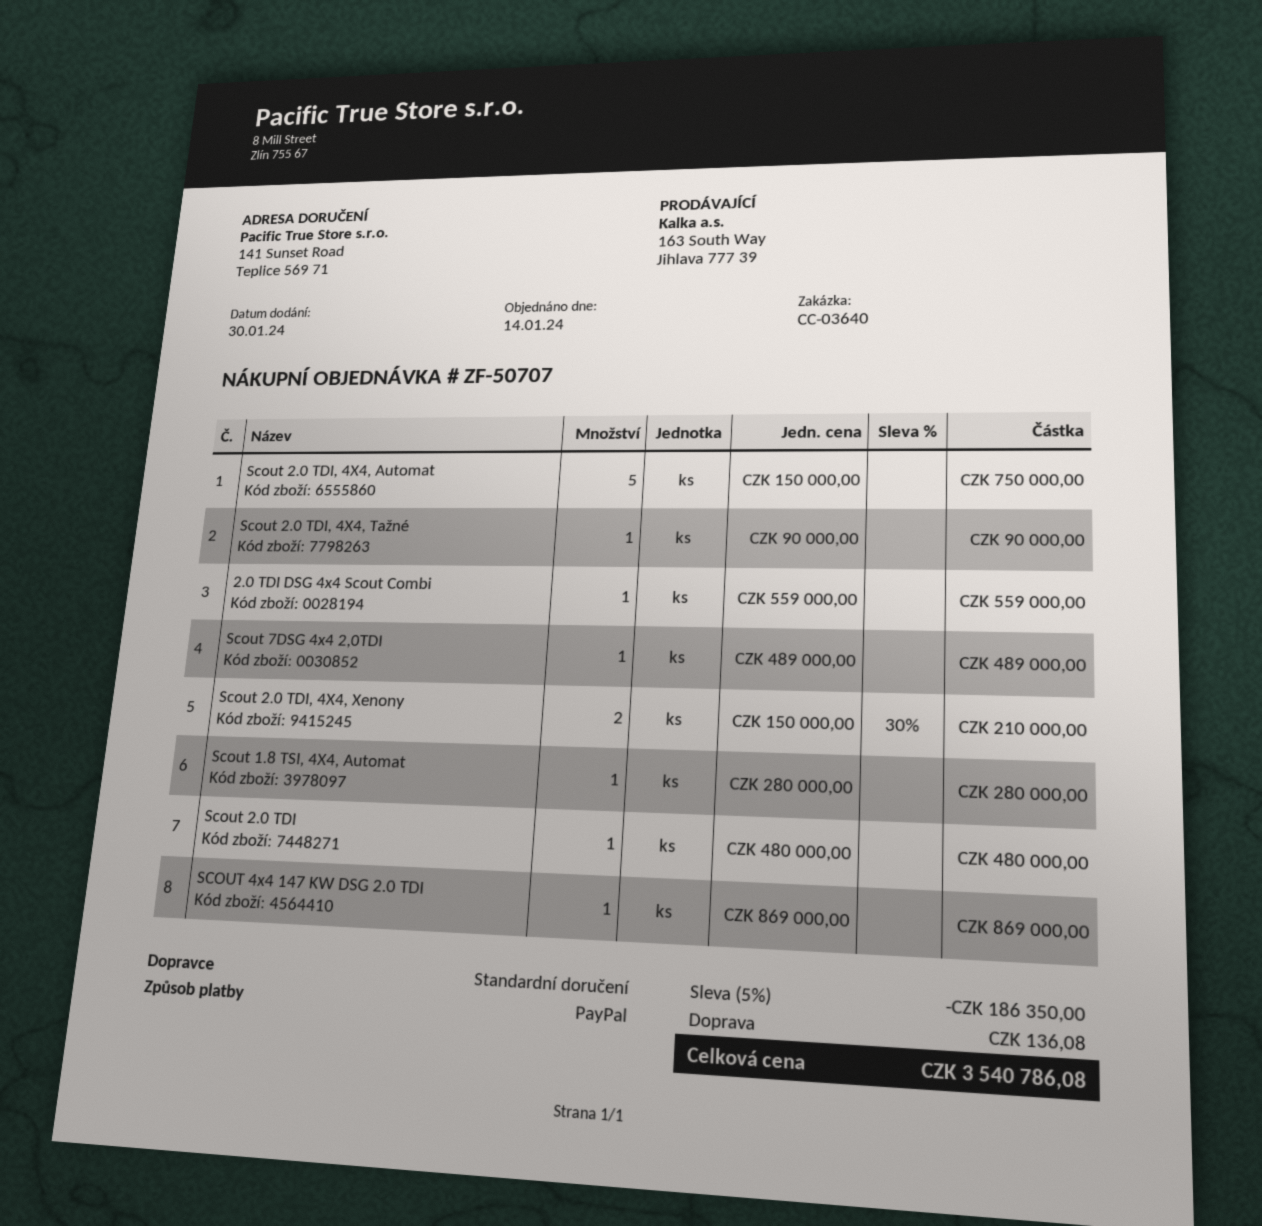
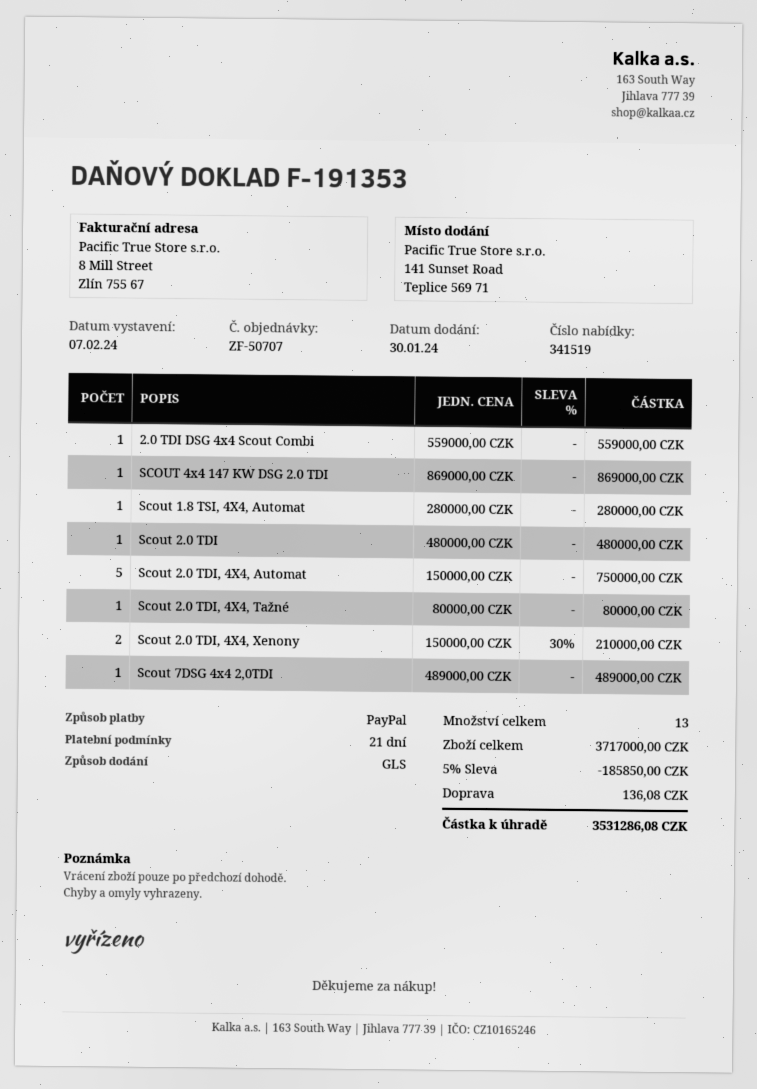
shipping method: standard -> GLS
Scout 2.0 TDI, 4X4, Tažné: 1 x 90000.00 = 90000.00 -> 1 x 80000.00 = 80000.00
discount: 5% = 186350.00 -> 5% = 185850.00
total: 3540786.08 -> 3531286.08

